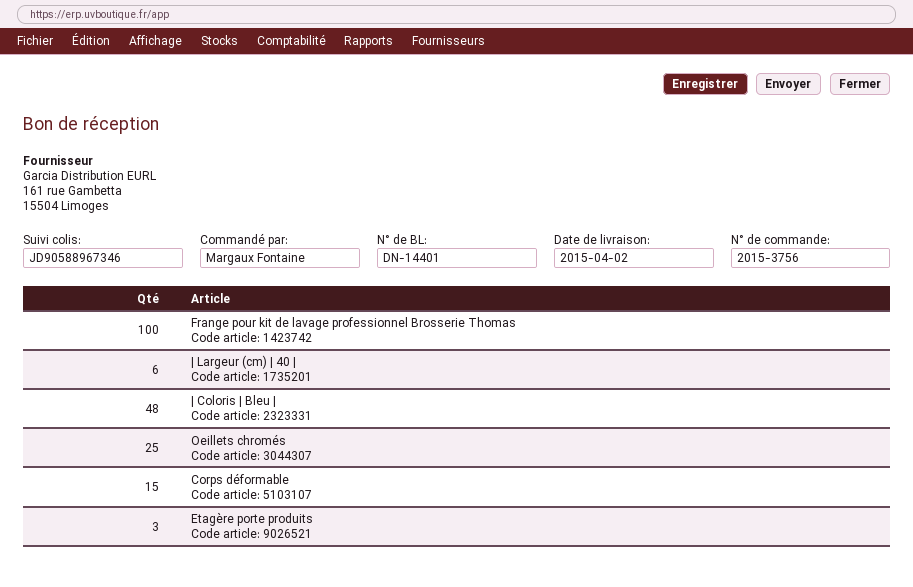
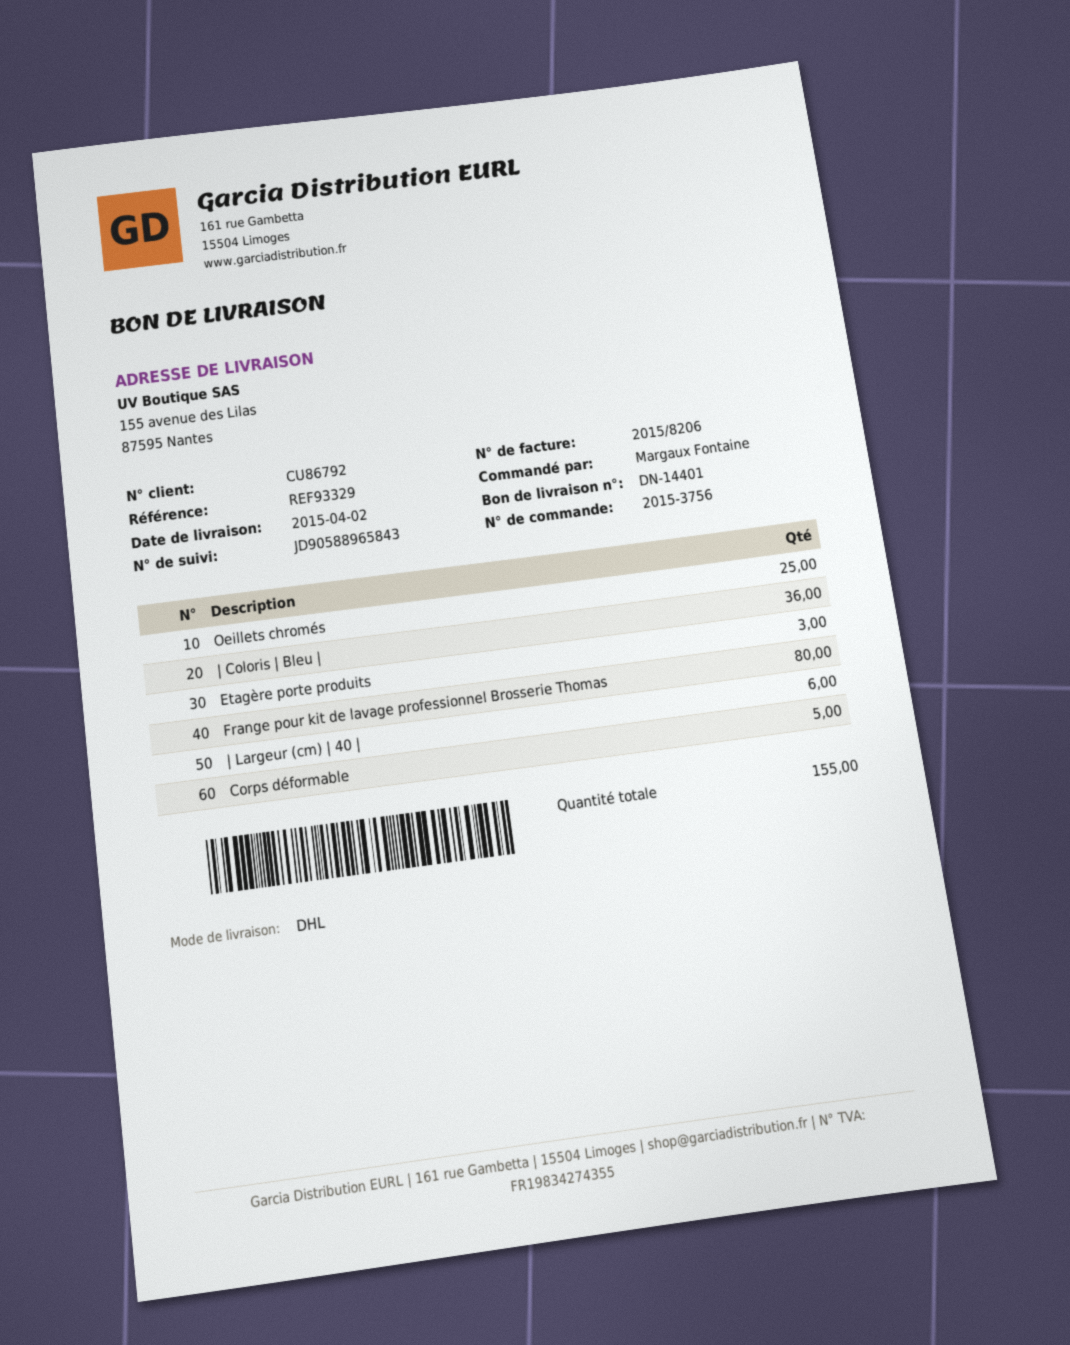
tracking number: JD90588967346 -> JD90588965843
Frange pour kit de lavage professionnel Brosserie Thomas: 100 -> 80
| Coloris | Bleu |: 48 -> 36
Corps déformable: 15 -> 5

